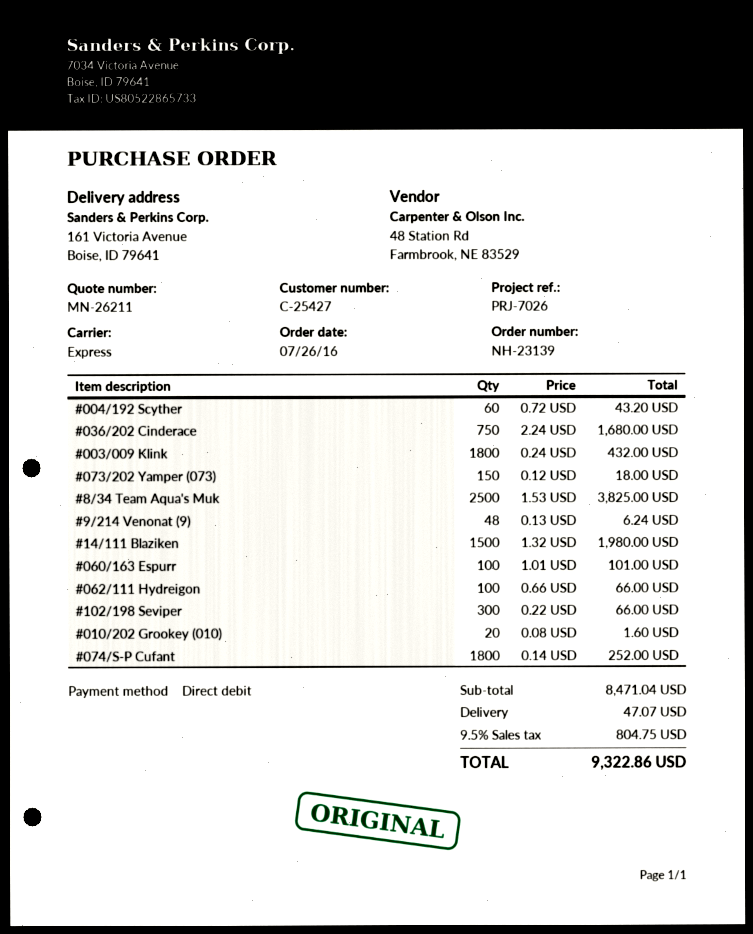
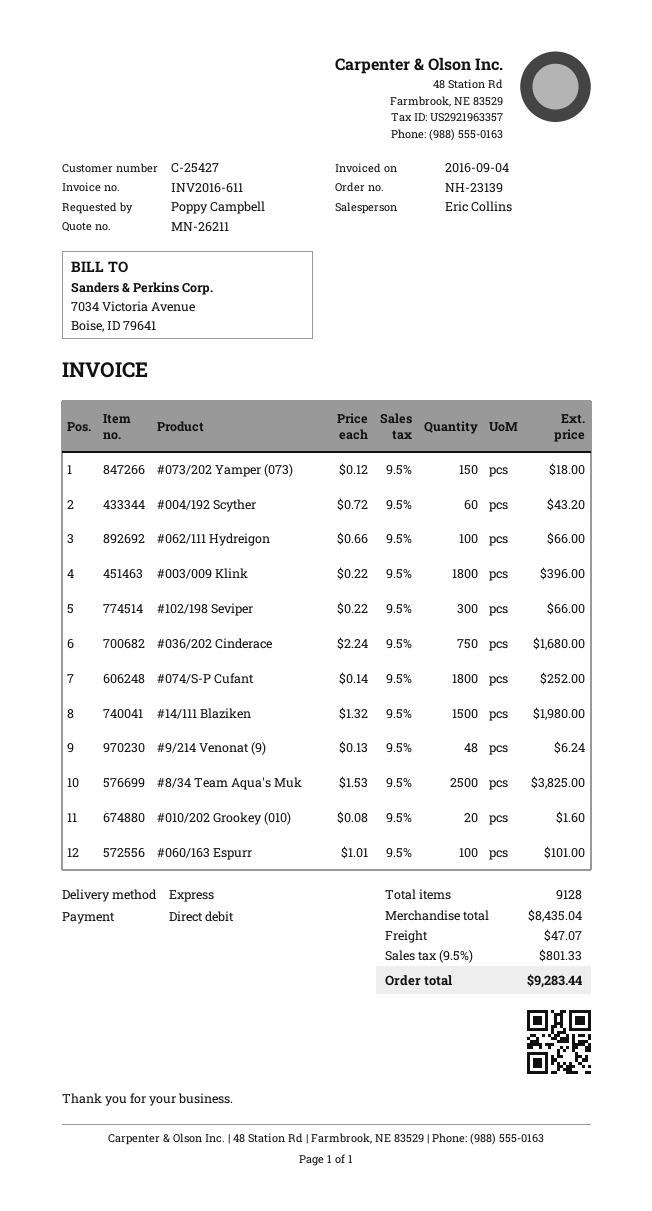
#003/009 Klink: 1800 x 0.24 = 432.00 -> 1800 x 0.22 = 396.00
subtotal: 8471.04 -> 8435.04
tax: 9.5% = 804.75 -> 9.5% = 801.33
total: 9322.86 -> 9283.44

